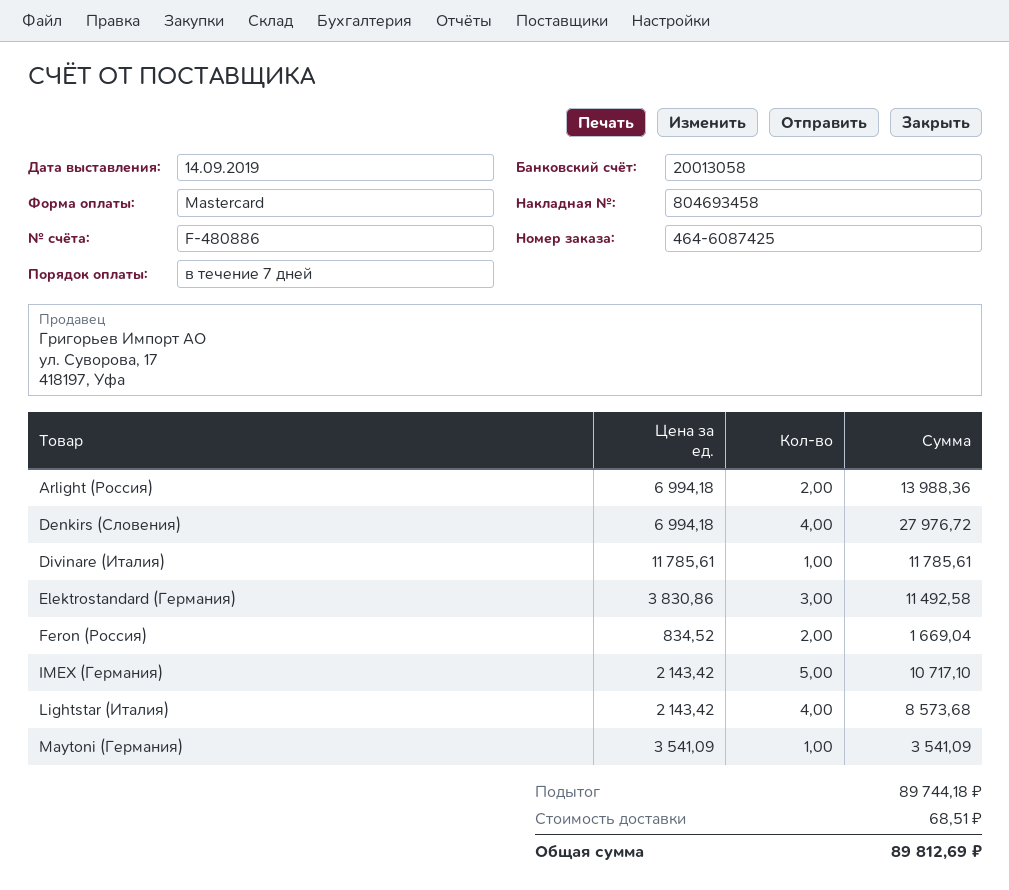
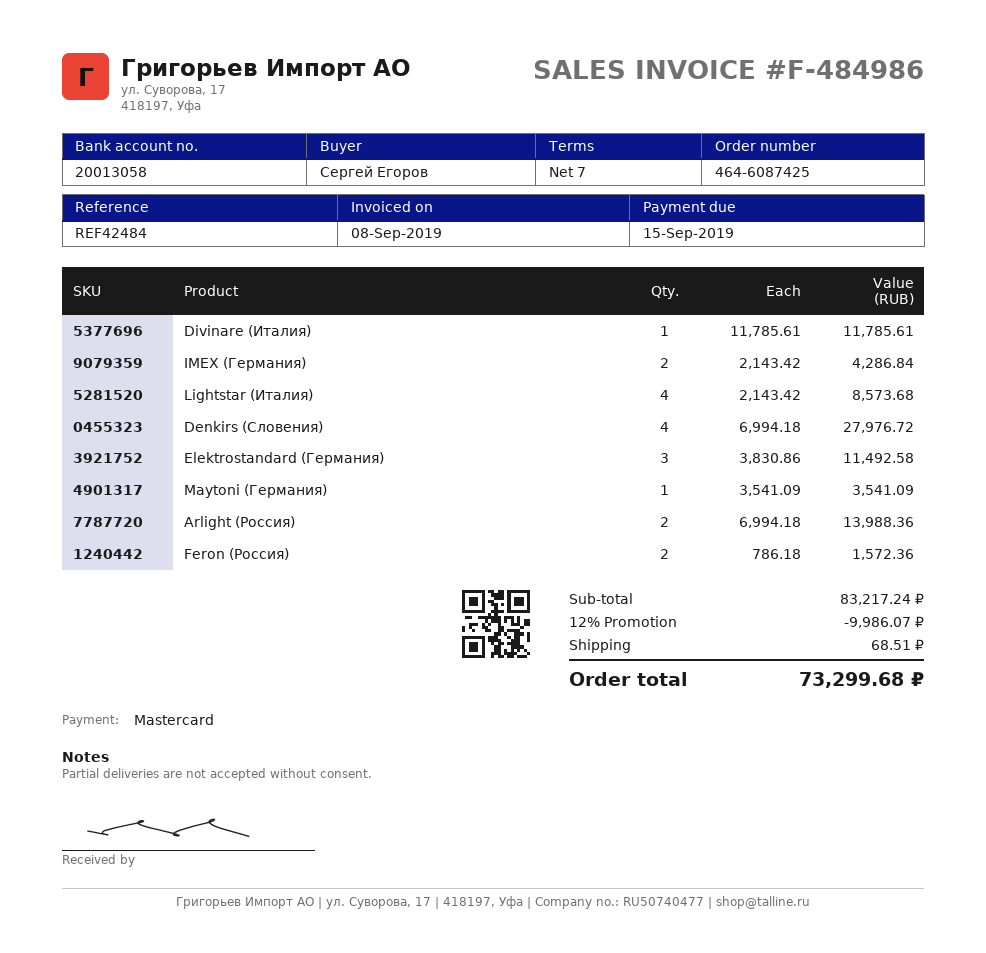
invoice number: F-480886 -> F-484986
invoice date: 2019-09-14 -> 2019-09-08
Feron (Россия): 2 x 834.52 = 1669.04 -> 2 x 786.18 = 1572.36
IMEX (Германия): 5 x 2143.42 = 10717.10 -> 2 x 2143.42 = 4286.84
subtotal: 89744.18 -> 83217.24
discount: none -> 12% = 9986.07
total: 89812.69 -> 73299.68

